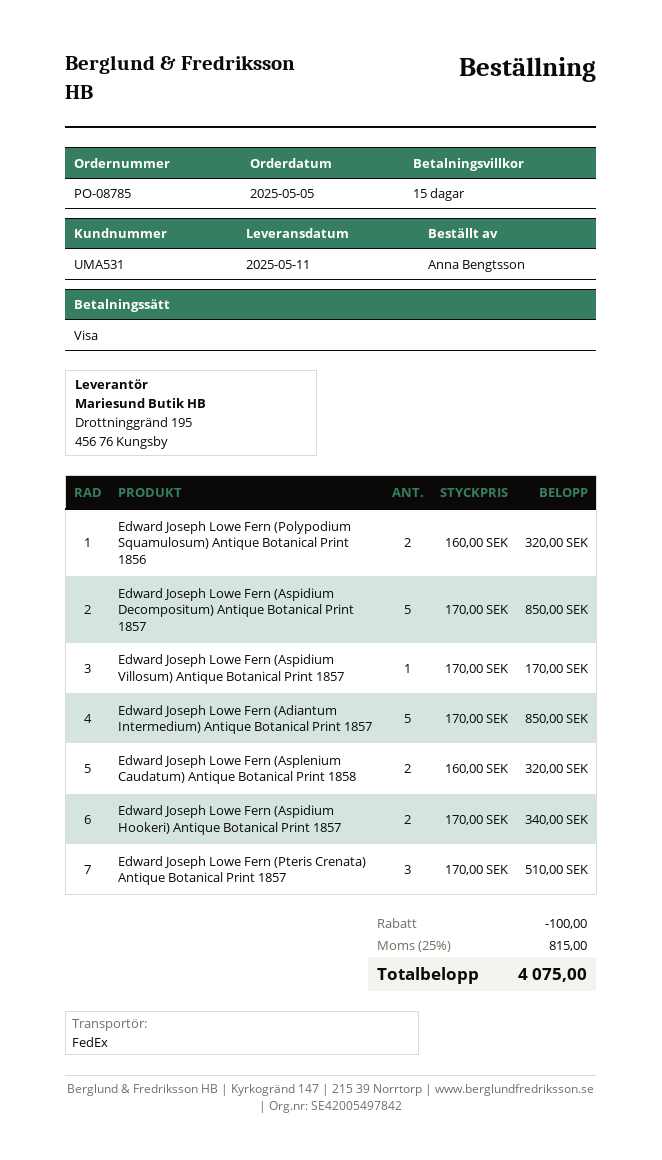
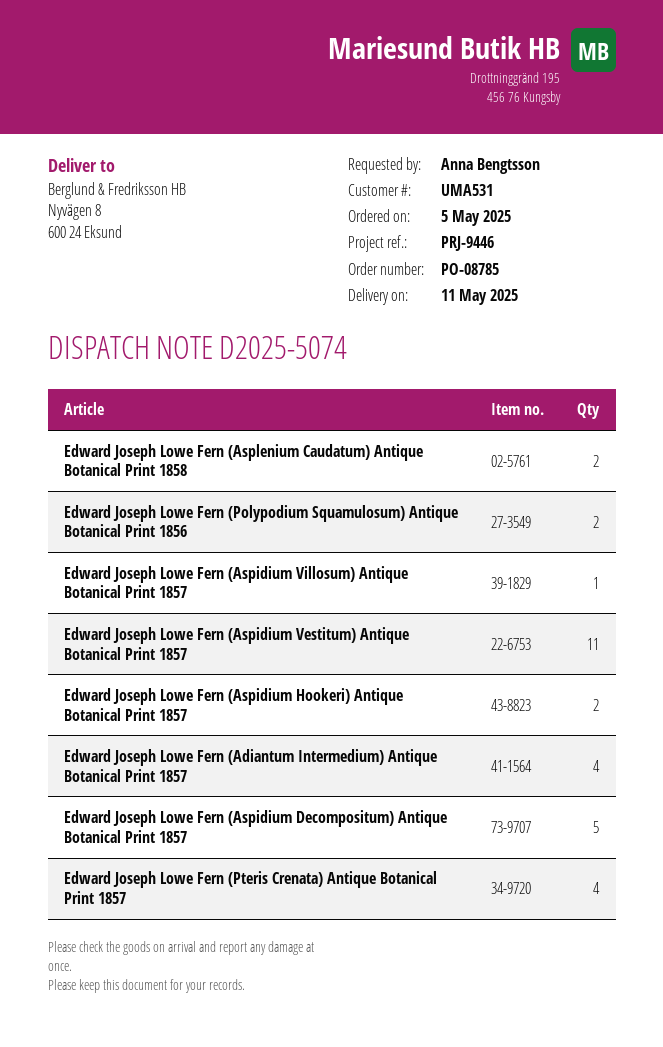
Edward Joseph Lowe Fern (Adiantum Intermedium) Antique Botanical Print 1857: 5 -> 4
Edward Joseph Lowe Fern (Pteris Crenata) Antique Botanical Print 1857: 3 -> 4
Edward Joseph Lowe Fern (Aspidium Vestitum) Antique Botanical Print 1857: none -> 11

